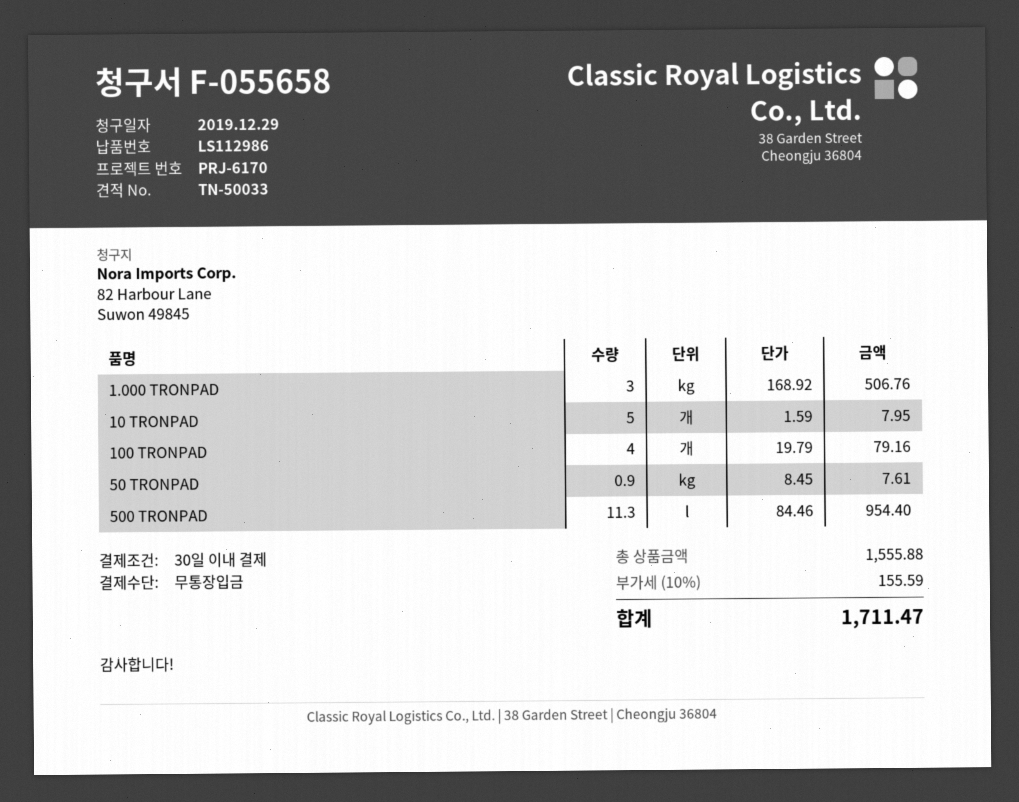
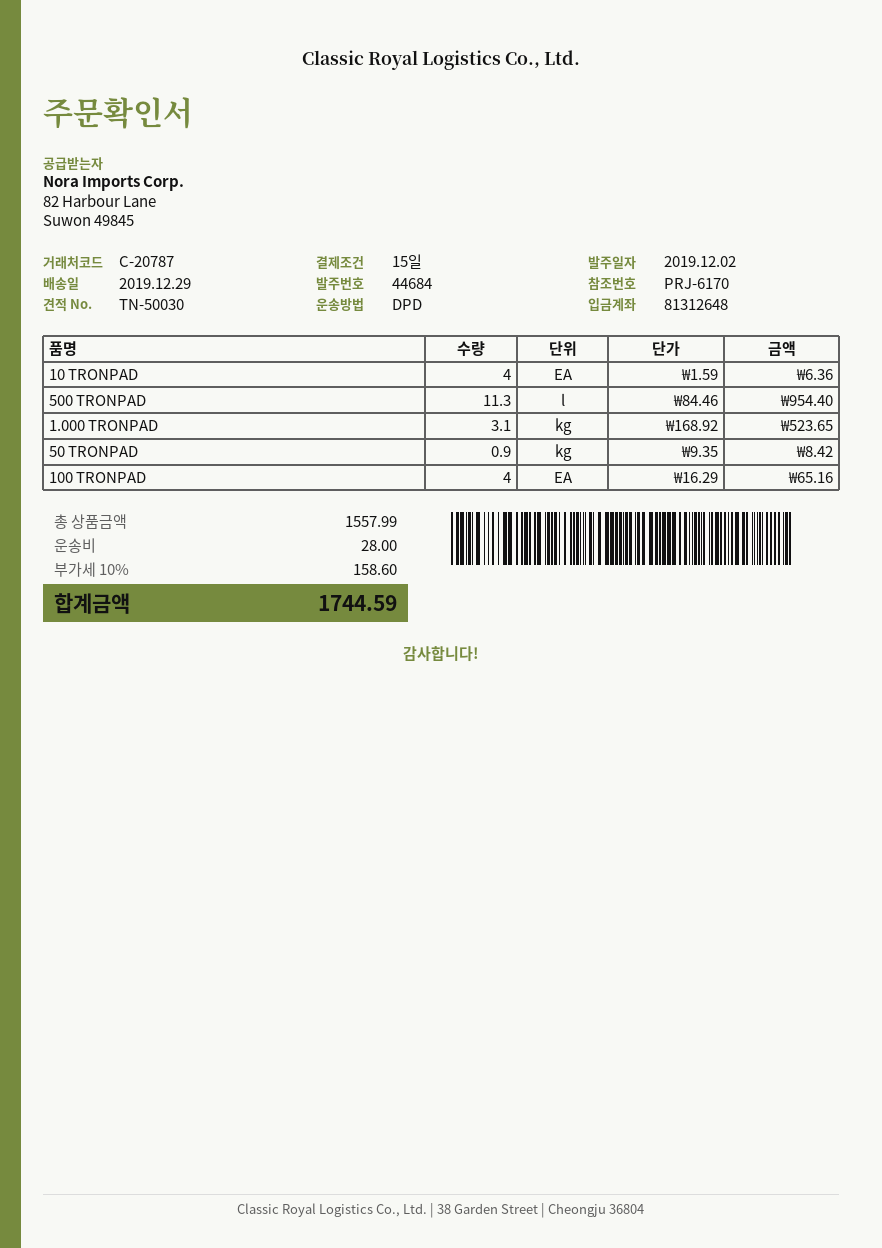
quote number: TN-50033 -> TN-50030
payment terms: 30 days -> 15 days
1.000 TRONPAD: 3 x 168.92 = 506.76 -> 3.1 x 168.92 = 523.65
10 TRONPAD: 5 x 1.59 = 7.95 -> 4 x 1.59 = 6.36
100 TRONPAD: 4 x 19.79 = 79.16 -> 4 x 16.29 = 65.16
50 TRONPAD: 0.9 x 8.45 = 7.61 -> 0.9 x 9.35 = 8.42
subtotal: 1555.88 -> 1557.99
shipping: none -> 28.00
tax: 10% = 155.59 -> 10% = 158.60
total: 1711.47 -> 1744.59

